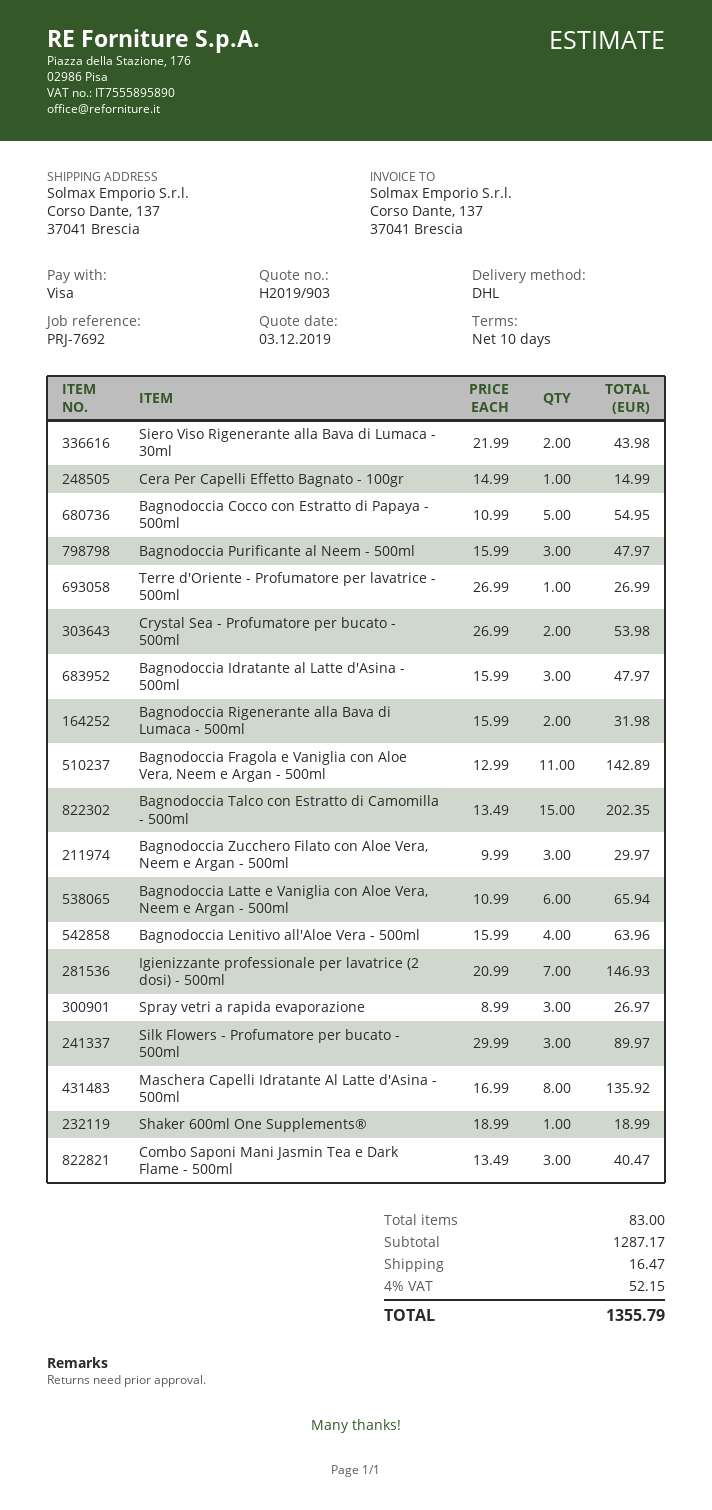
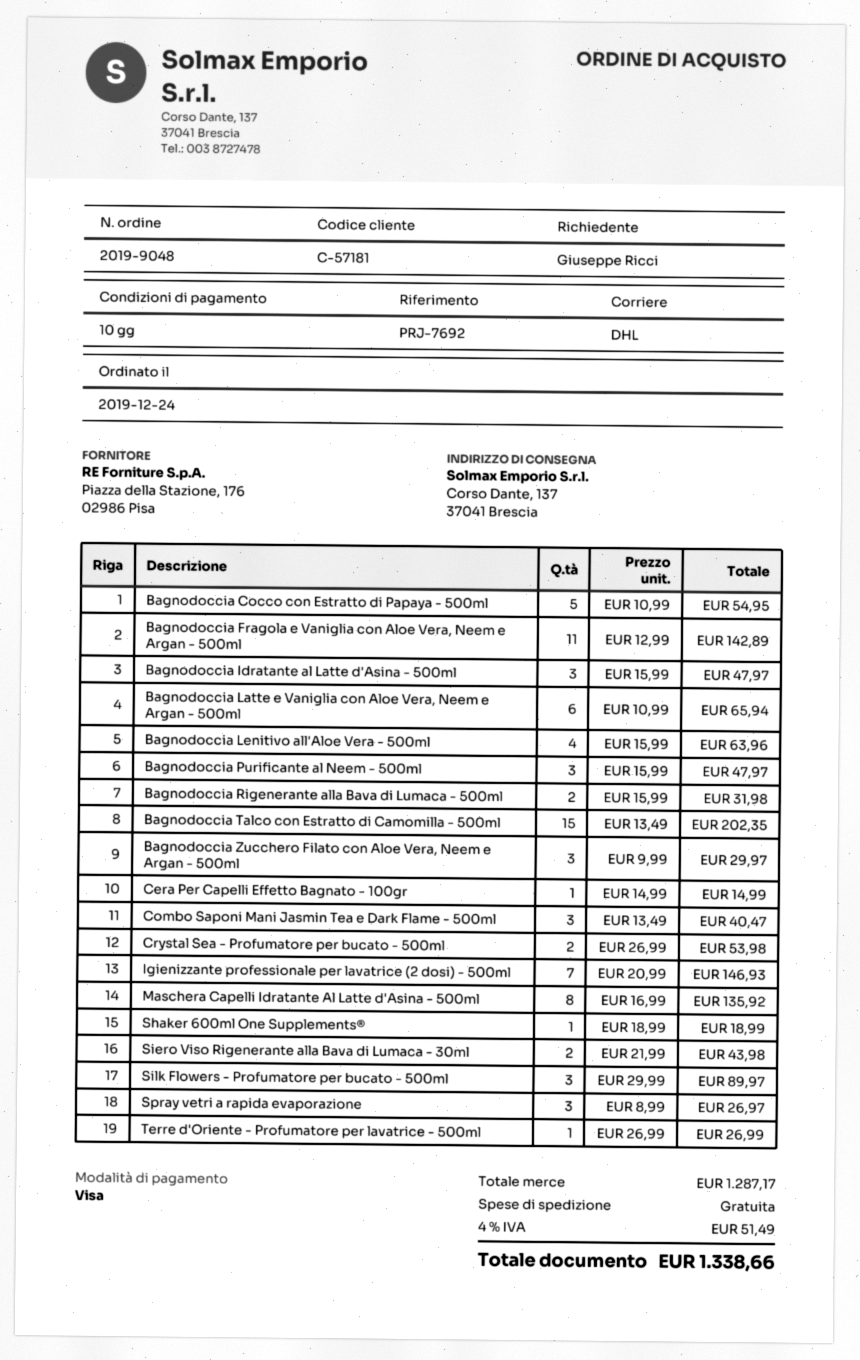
shipping: 16.47 -> 0.00
tax: 4% = 52.15 -> 4% = 51.49
total: 1355.79 -> 1338.66

